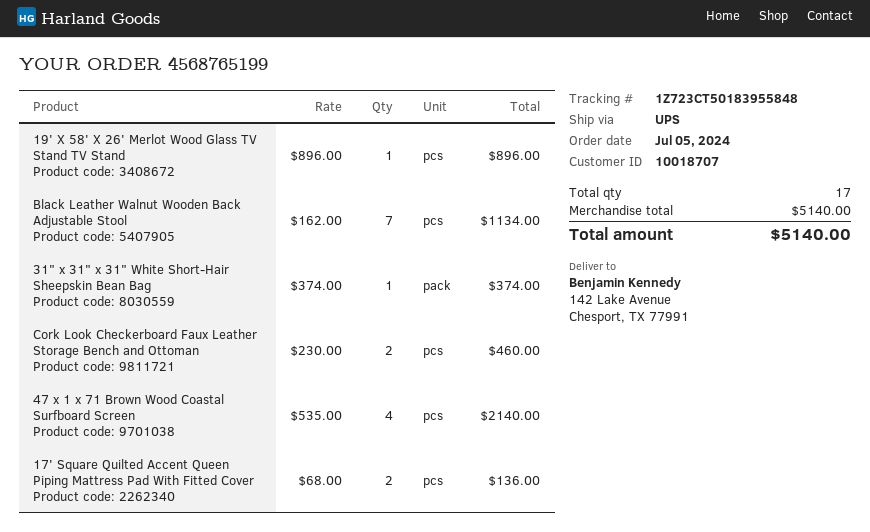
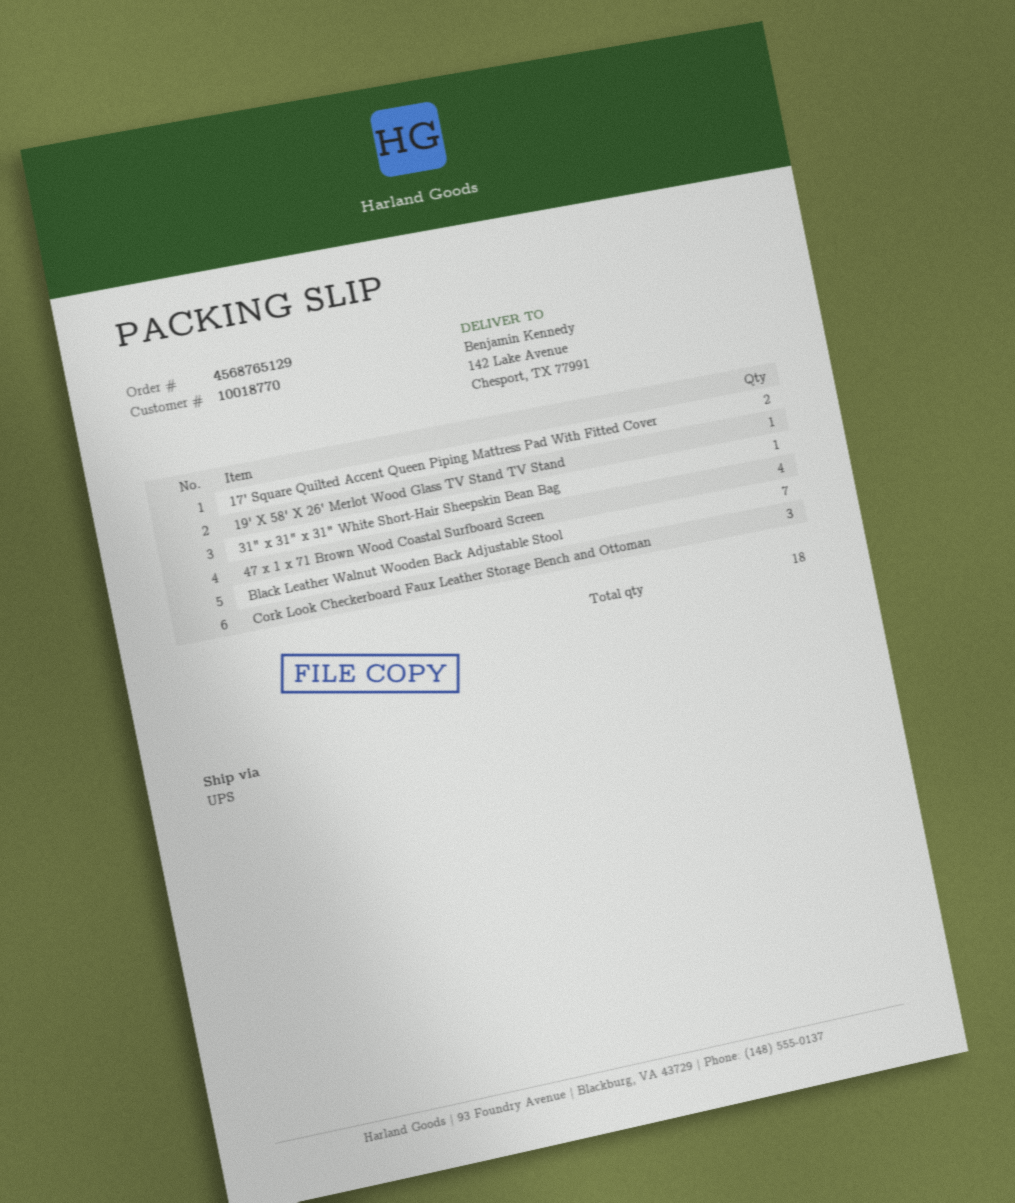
order number: 4568765199 -> 4568765129
customer number: 10018707 -> 10018770
Cork Look Checkerboard Faux Leather Storage Bench and Ottoman: 2 -> 3
total quantity: 17 -> 18

